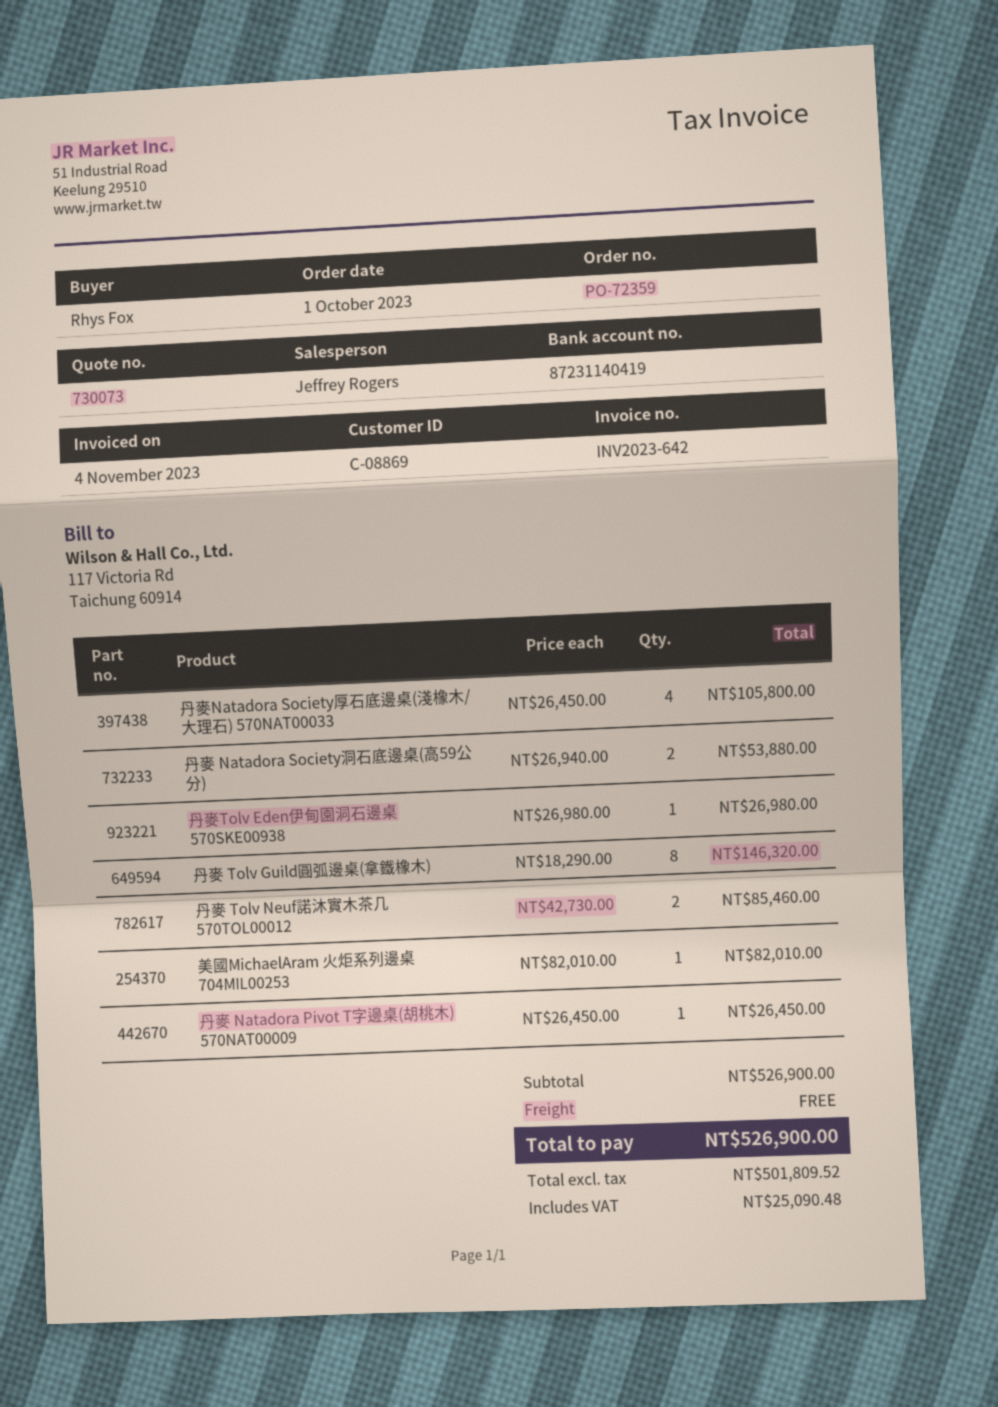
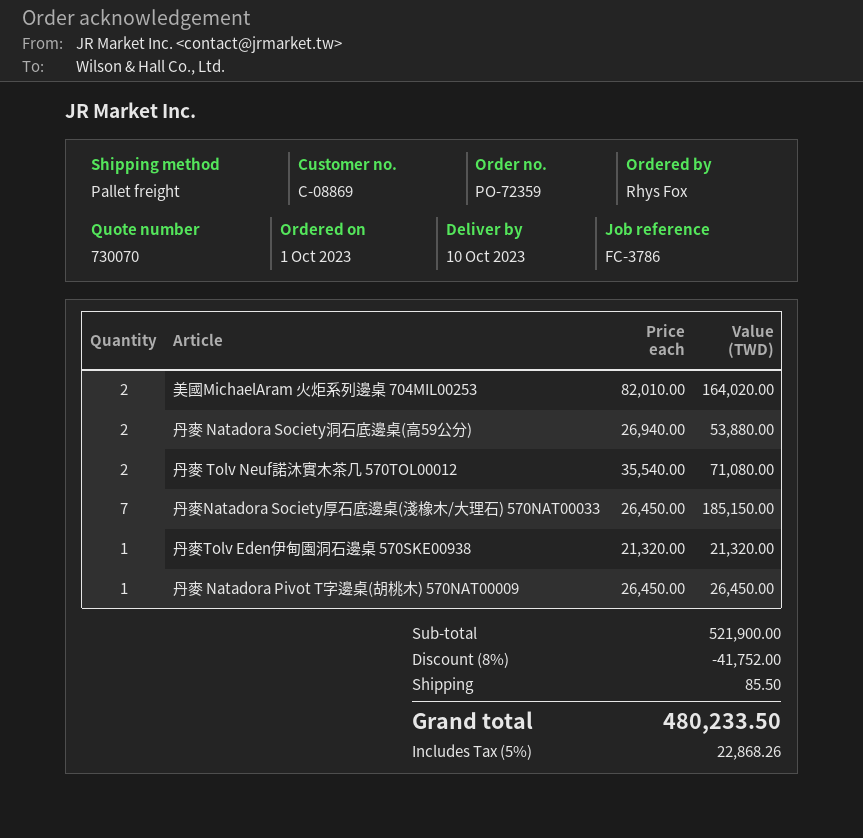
quote number: 730073 -> 730070
丹麥Natadora Society厚石底邊桌(淺橡木/大理石) 570NAT00033: 4 x 26450.00 = 105800.00 -> 7 x 26450.00 = 185150.00
丹麥Tolv Eden伊甸園洞石邊桌 570SKE00938: 1 x 26980.00 = 26980.00 -> 1 x 21320.00 = 21320.00
丹麥 Tolv Guild圓弧邊桌(拿鐵橡木): 8 x 18290.00 = 146320.00 -> none
丹麥 Tolv Neuf諾沐實木茶几 570TOL00012: 2 x 42730.00 = 85460.00 -> 2 x 35540.00 = 71080.00
美國MichaelAram 火炬系列邊桌 704MIL00253: 1 x 82010.00 = 82010.00 -> 2 x 82010.00 = 164020.00
subtotal: 526900.00 -> 521900.00
discount: none -> 8% = 41752.00
shipping: 0.00 -> 85.50
tax: 25090.48 -> 22868.26
total: 526900.00 -> 480233.50

